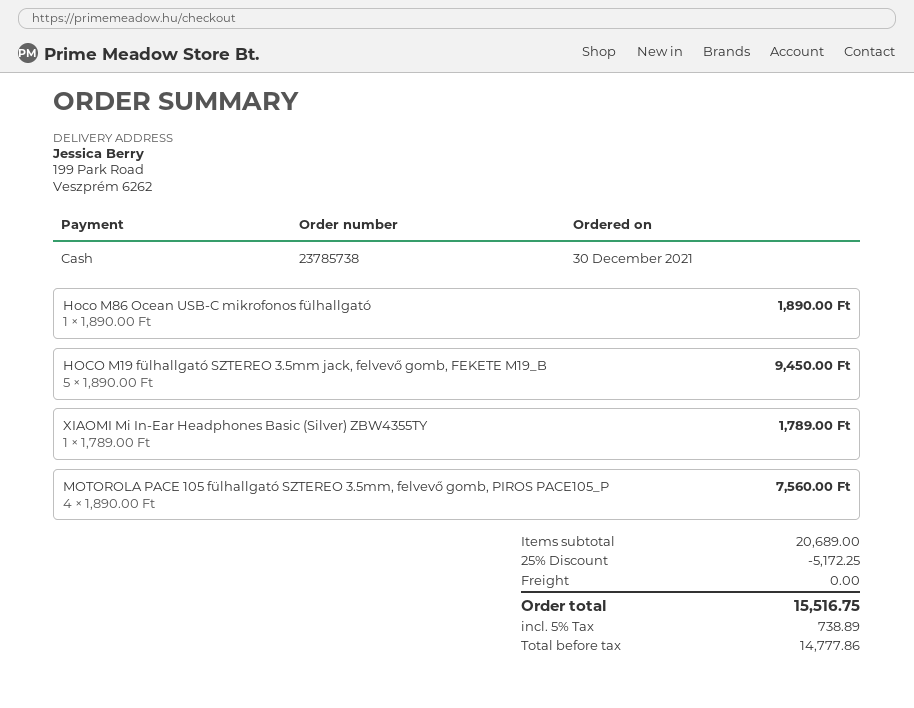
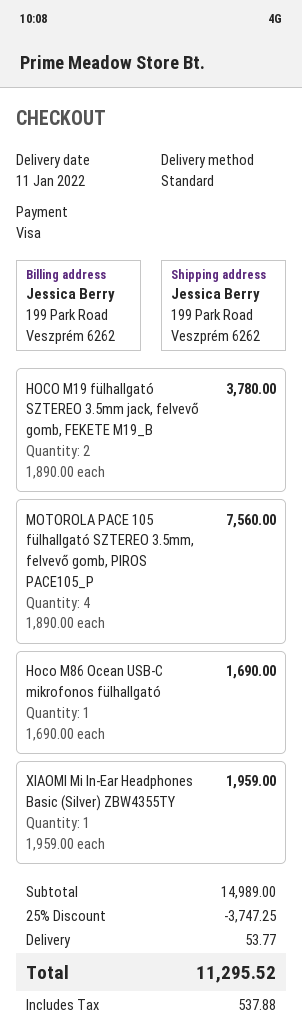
payment method: cash -> Visa
Hoco M86 Ocean USB-C mikrofonos fülhallgató: 1 x 1890.00 = 1890.00 -> 1 x 1690.00 = 1690.00
HOCO M19 fülhallgató SZTEREO 3.5mm jack, felvevő gomb, FEKETE M19_B: 5 x 1890.00 = 9450.00 -> 2 x 1890.00 = 3780.00
XIAOMI Mi In-Ear Headphones Basic (Silver) ZBW4355TY: 1 x 1789.00 = 1789.00 -> 1 x 1959.00 = 1959.00
subtotal: 20689.00 -> 14989.00
discount: 25% = 5172.25 -> 25% = 3747.25
shipping: 0.00 -> 53.77
tax: 738.89 -> 537.88
total: 15516.75 -> 11295.52

